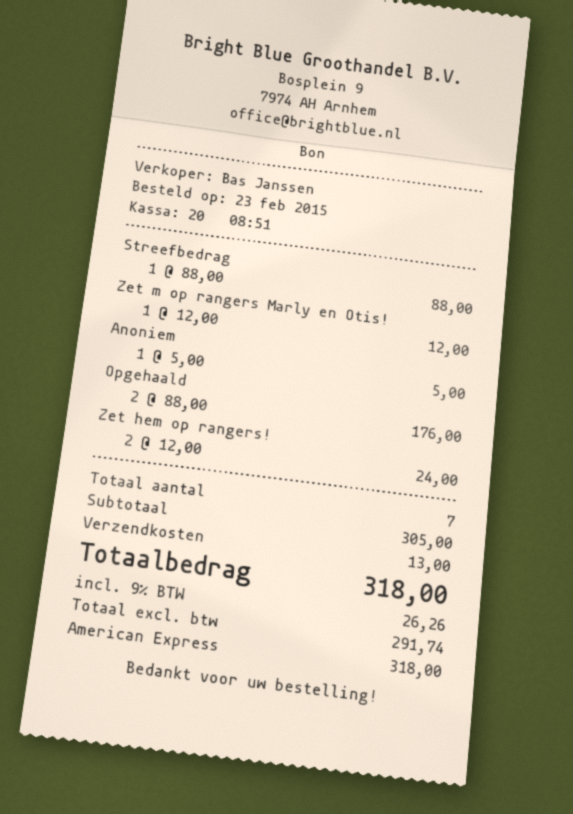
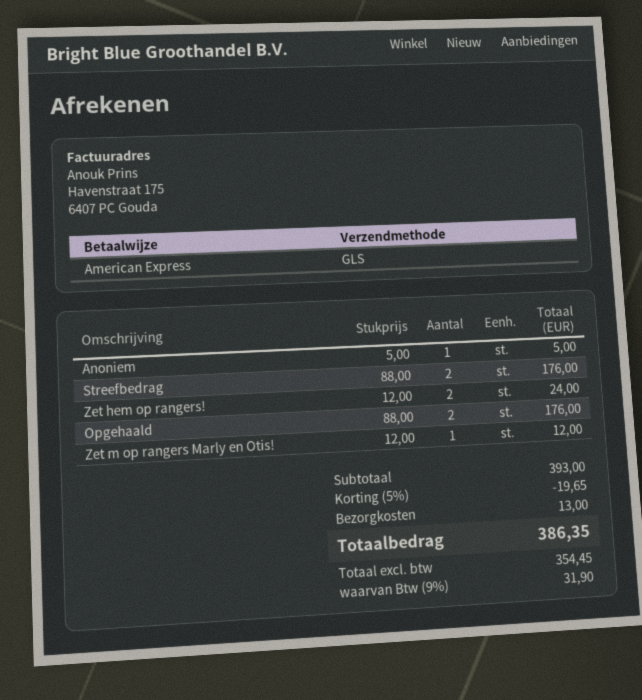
Streefbedrag: 1 x 88.00 = 88.00 -> 2 x 88.00 = 176.00
subtotal: 305.00 -> 393.00
discount: none -> 5% = 19.65
net: 291.74 -> 354.45
tax: 9% = 26.26 -> 9% = 31.90
total: 318.00 -> 386.35

